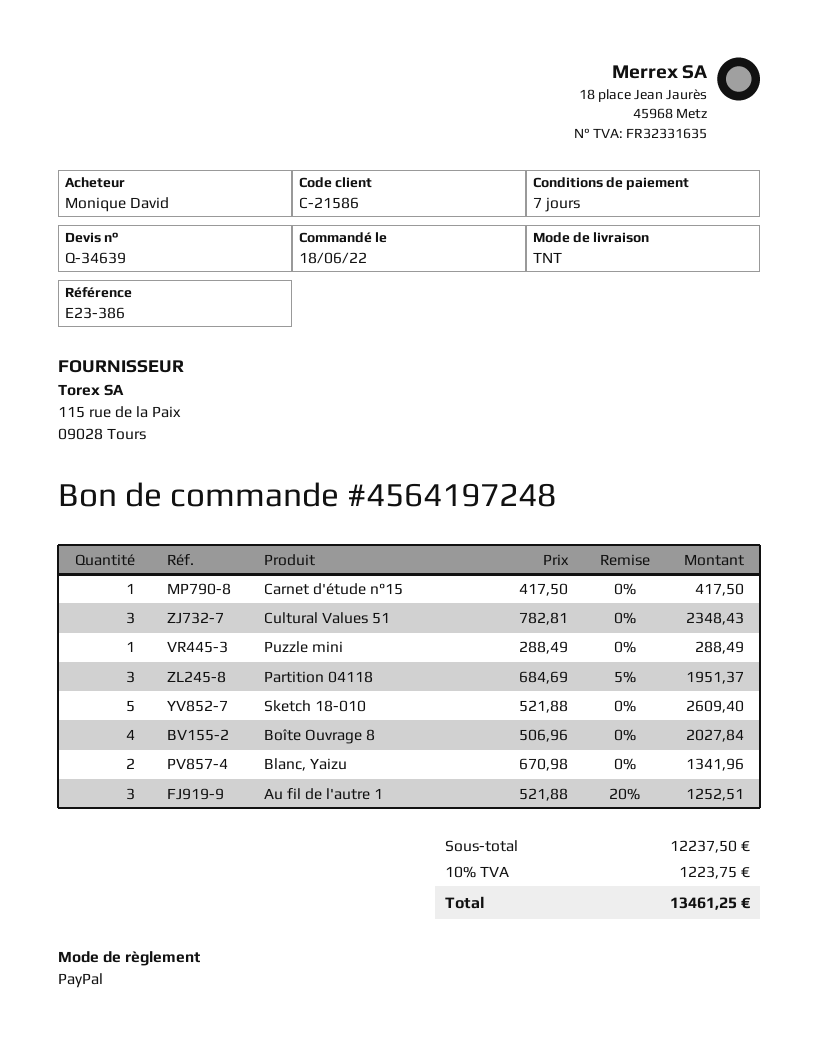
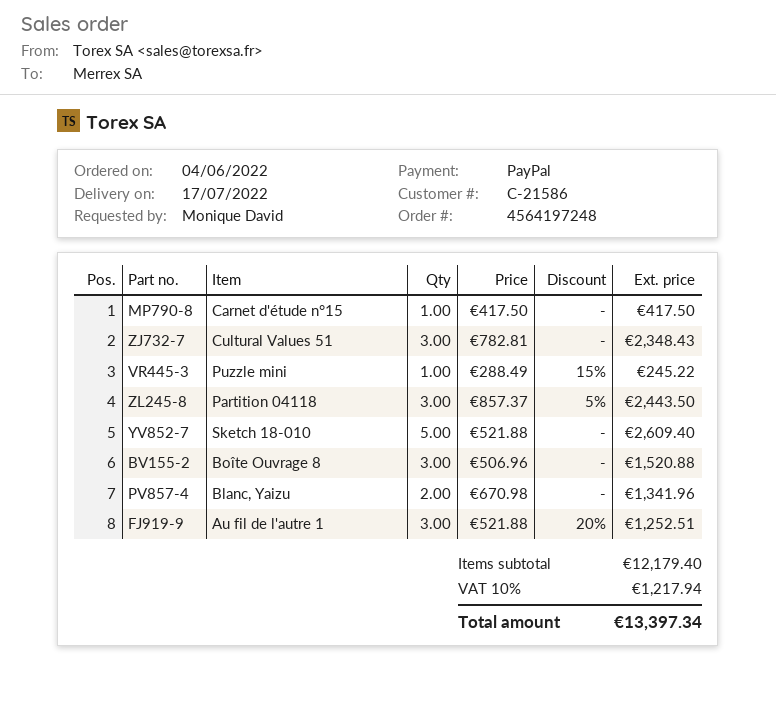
order date: 2022-06-18 -> 2022-06-04
Puzzle mini: 1 x 288.49 = 288.49 -> 1 x 288.49 - 15% = 245.22
Partition 04118: 3 x 684.69 - 5% = 1951.37 -> 3 x 857.37 - 5% = 2443.50
Boîte Ouvrage 8: 4 x 506.96 = 2027.84 -> 3 x 506.96 = 1520.88
subtotal: 12237.50 -> 12179.40
tax: 10% = 1223.75 -> 10% = 1217.94
total: 13461.25 -> 13397.34

